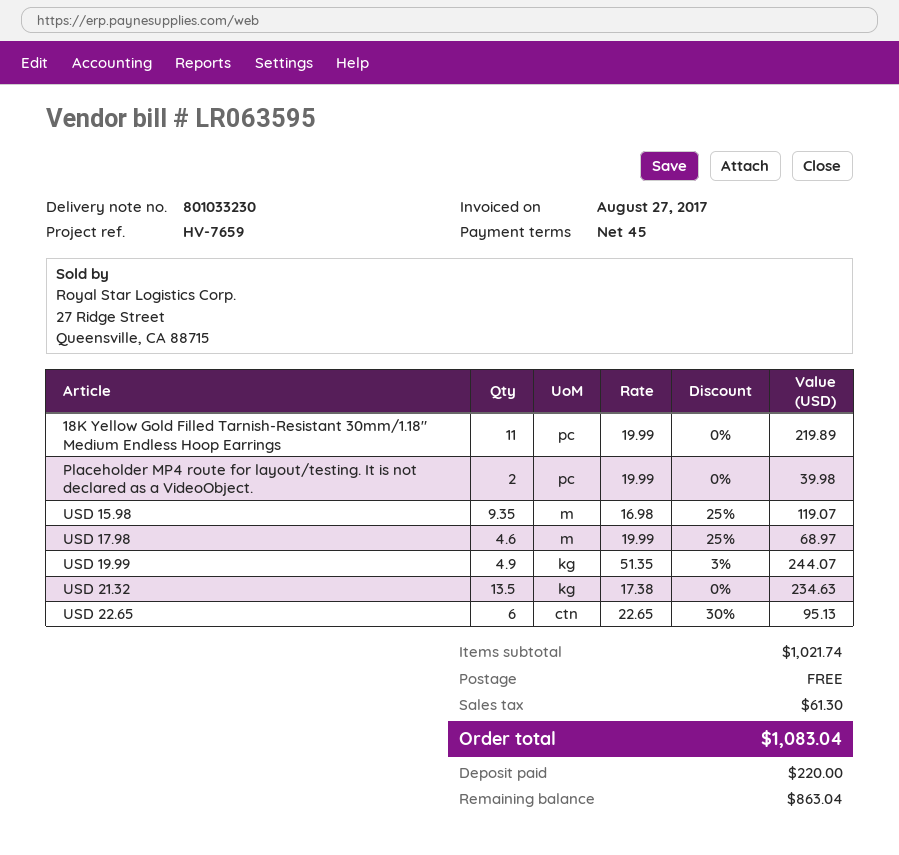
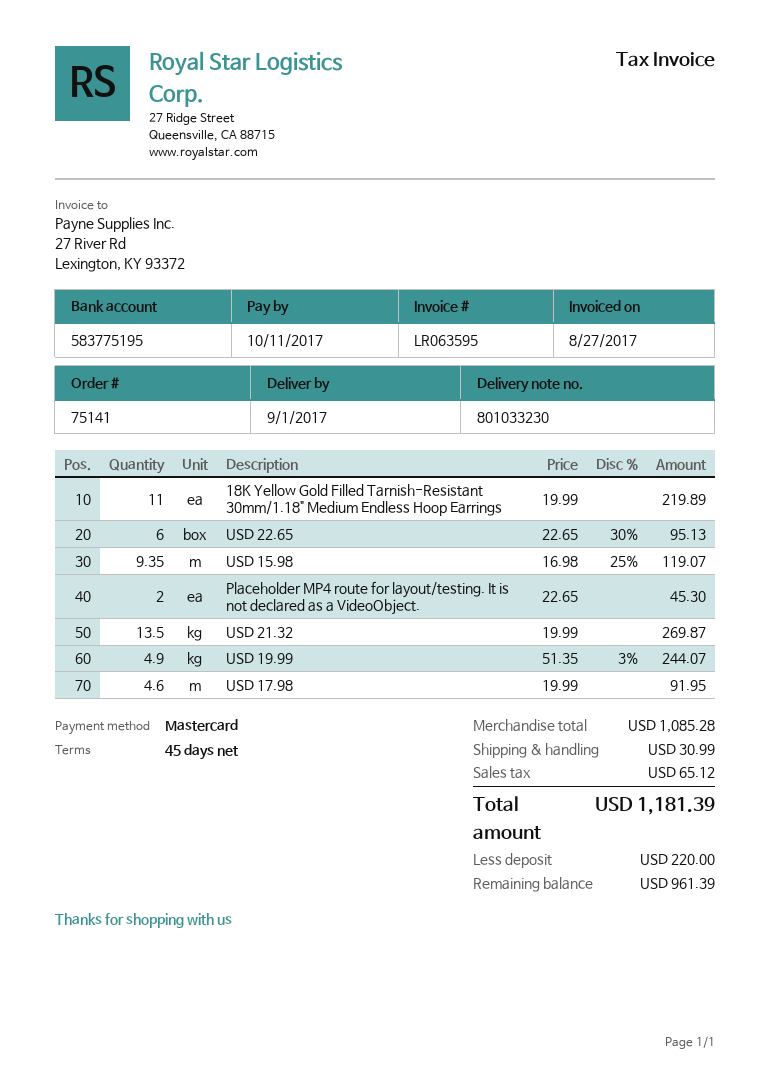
Placeholder MP4 route for layout/testing. It is not declared as a VideoObject.: 2 x 19.99 = 39.98 -> 2 x 22.65 = 45.30
USD 17.98: 4.6 x 19.99 - 25% = 68.97 -> 4.6 x 19.99 = 91.95
USD 21.32: 13.5 x 17.38 = 234.63 -> 13.5 x 19.99 = 269.87
subtotal: 1021.74 -> 1085.28
shipping: 0.00 -> 30.99
tax: 61.30 -> 65.12
total: 1083.04 -> 1181.39
balance: 863.04 -> 961.39

